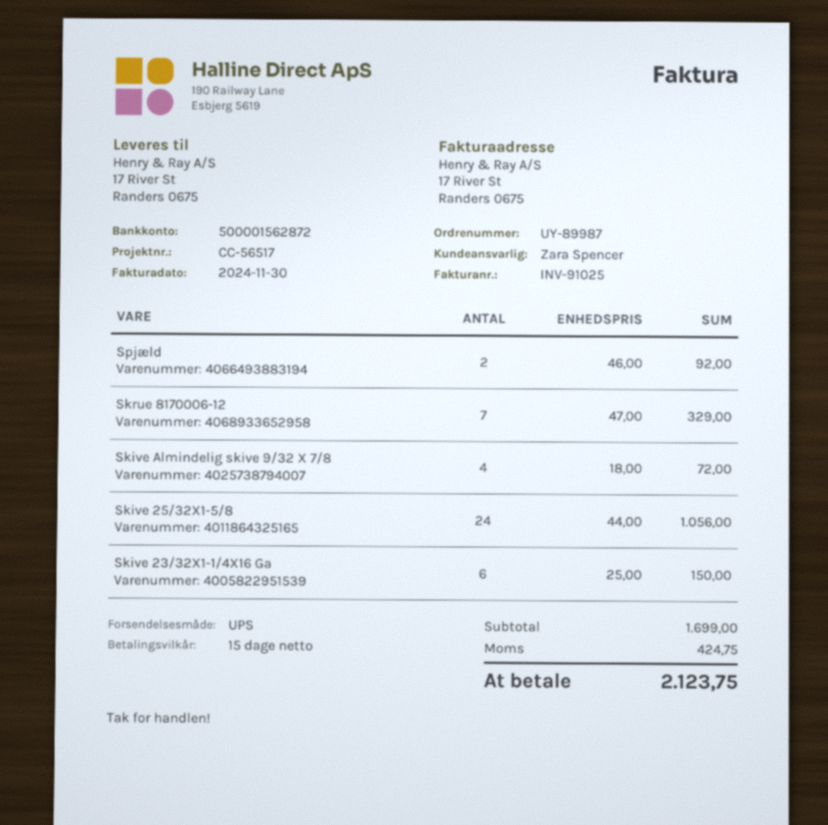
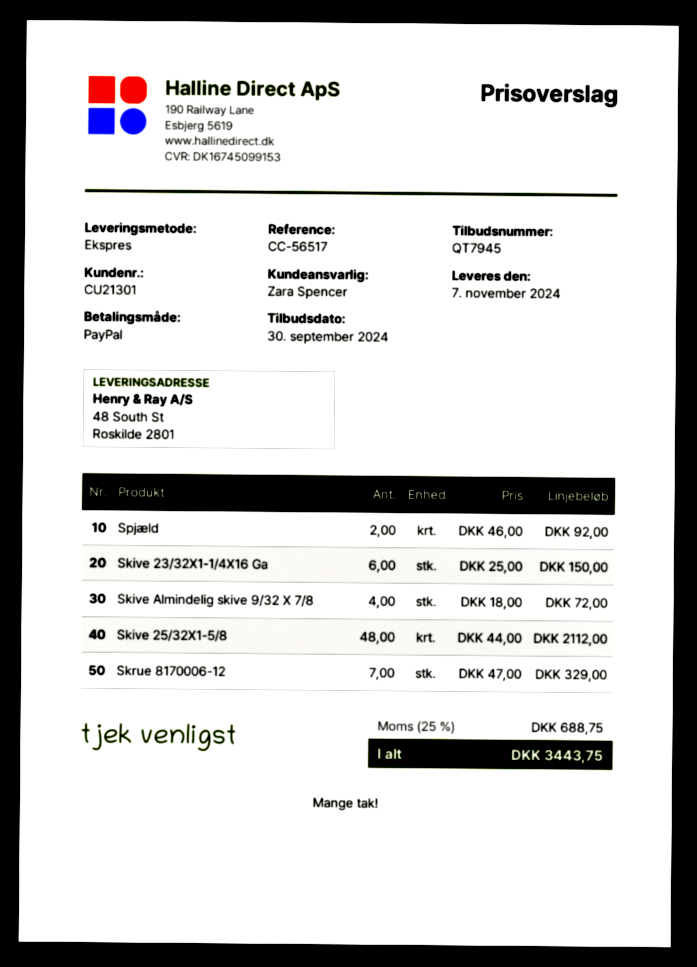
shipping method: UPS -> express
ship to: 17 River St, Randers 0675 -> 48 South St, Roskilde 2801
Skive 25/32X1-5/8: 24 x 44.00 = 1056.00 -> 48 x 44.00 = 2112.00
tax: 424.75 -> 688.75
total: 2123.75 -> 3443.75

